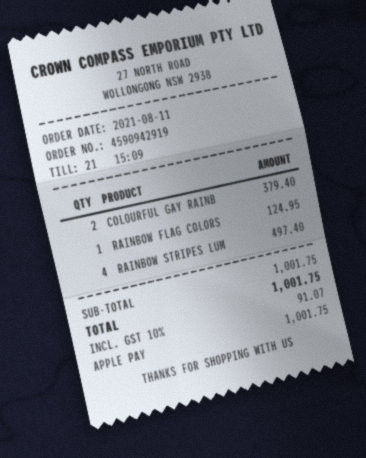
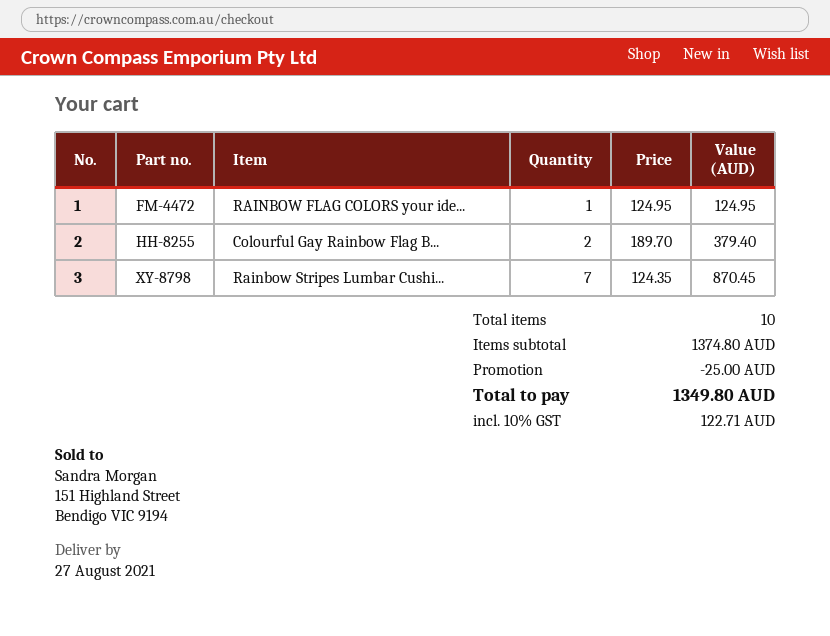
RAINBOW STRIPES LUM: 4 for 497.40 -> 7 for 870.45
subtotal: 1001.75 -> 1374.80
discount: none -> 25.00
tax: 10% = 91.07 -> 10% = 122.71
total: 1001.75 -> 1349.80

